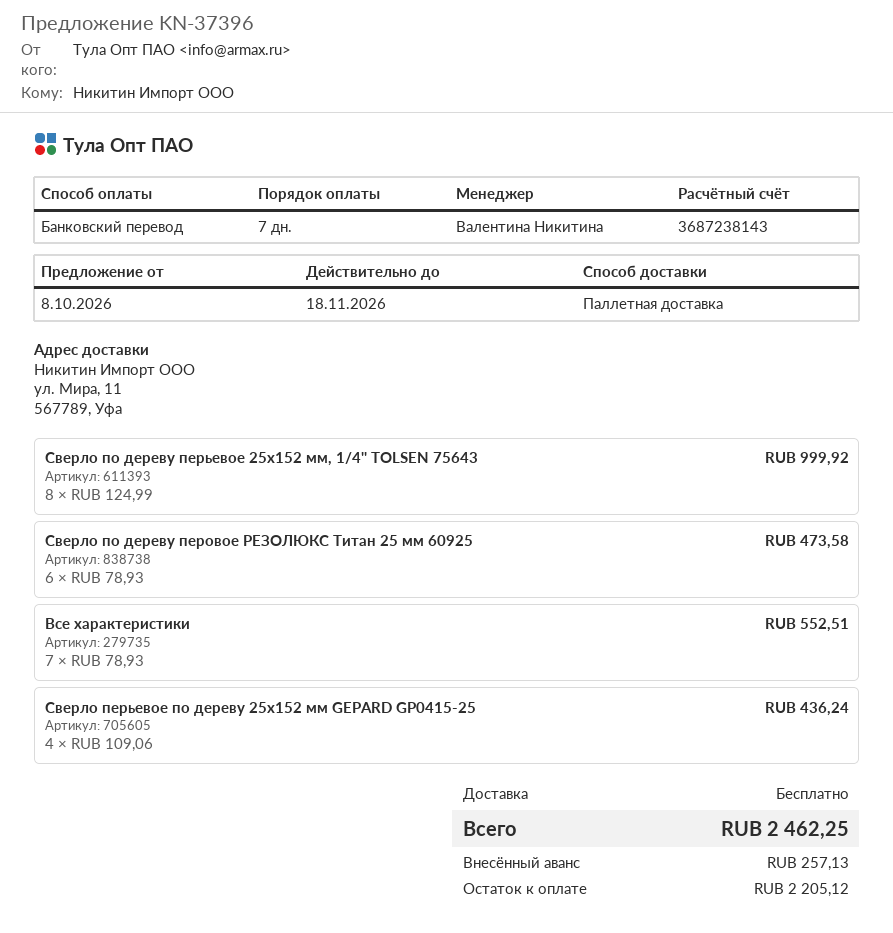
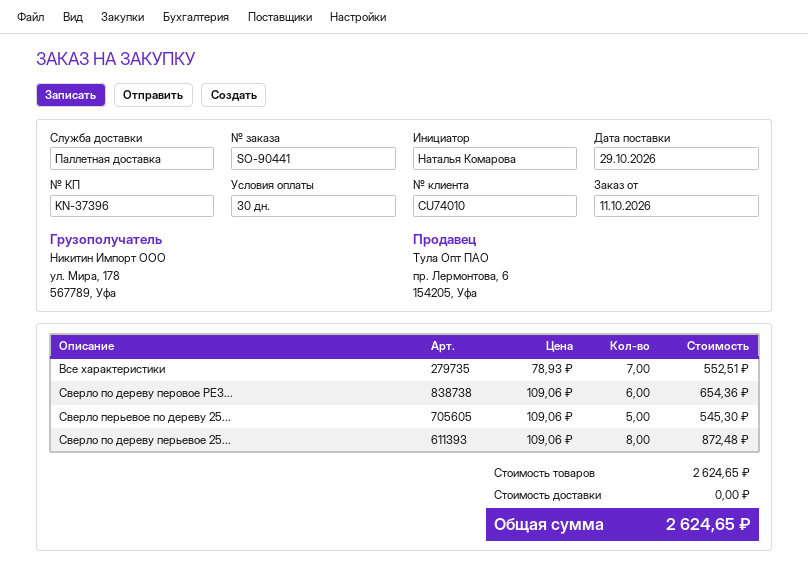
payment terms: 7 days -> 30 days
ship to: ул. Мира, 11, 567789, Уфа -> ул. Мира, 178, 567789, Уфа
Сверло по дереву перьевое 25х152 мм, 1/4'' TOLSEN 75643: 8 x 124.99 = 999.92 -> 8 x 109.06 = 872.48
Сверло по дереву перовое РЕЗОЛЮКС Титан 25 мм 60925: 6 x 78.93 = 473.58 -> 6 x 109.06 = 654.36
Сверло перьевое по дереву 25x152 мм GEPARD GP0415-25: 4 x 109.06 = 436.24 -> 5 x 109.06 = 545.30
total: 2462.25 -> 2624.65

